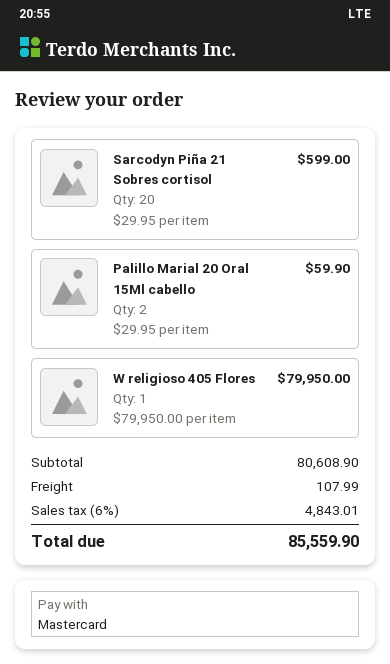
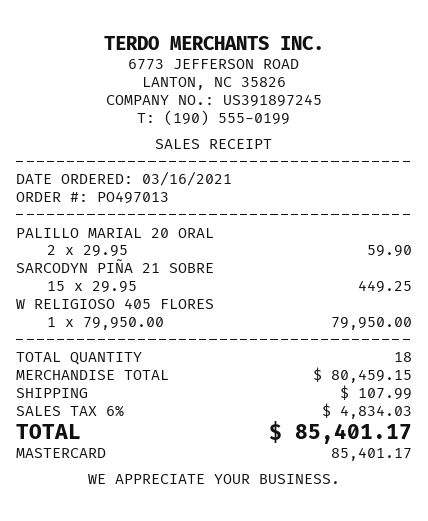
Sarcodyn Piña 21 Sobres cortisol: 20 x 29.95 = 599.00 -> 15 x 29.95 = 449.25
subtotal: 80608.90 -> 80459.15
tax: 6% = 4843.01 -> 6% = 4834.03
total: 85559.90 -> 85401.17

